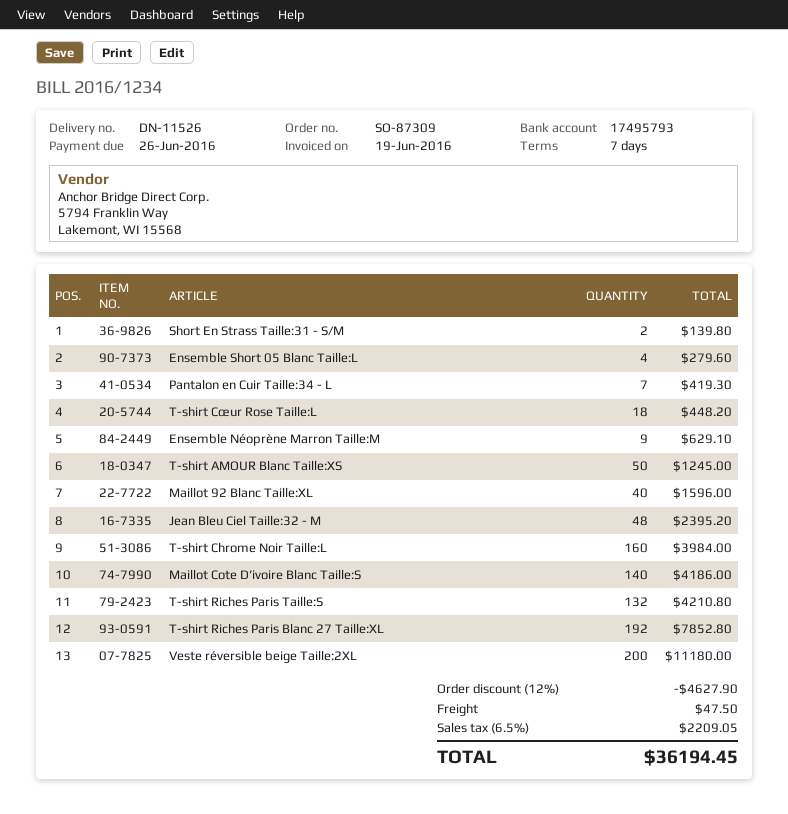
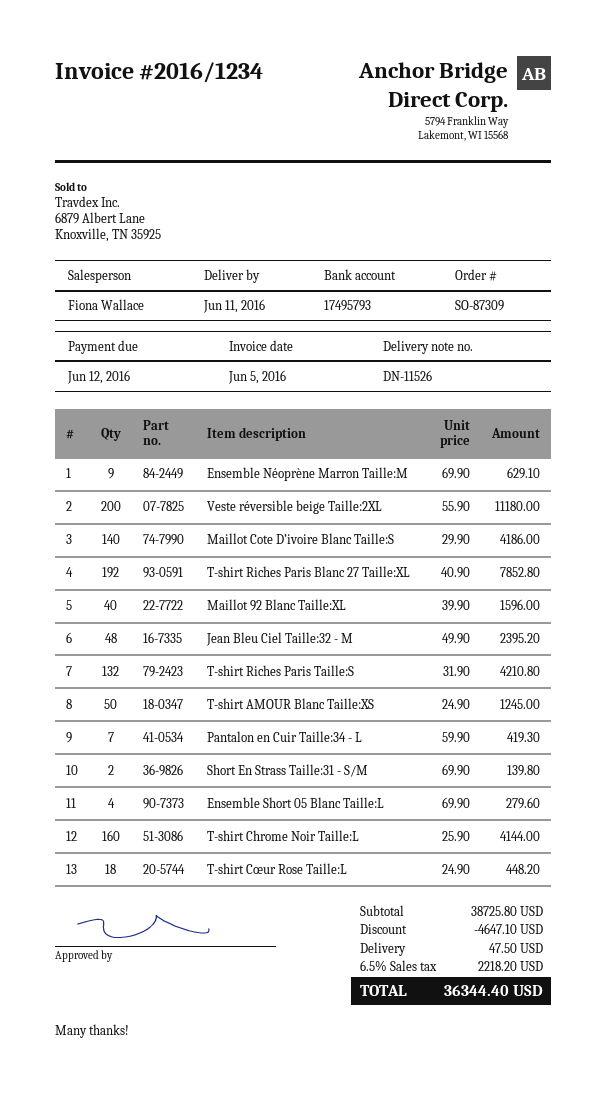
invoice date: 2016-06-19 -> 2016-06-05
due date: 2016-06-26 -> 2016-06-12
T-shirt Chrome Noir Taille:L: 160 for 3984.00 -> 160 for 4144.00
discount: 4627.90 -> 4647.10
tax: 6.5% = 2209.05 -> 6.5% = 2218.20
total: 36194.45 -> 36344.40

